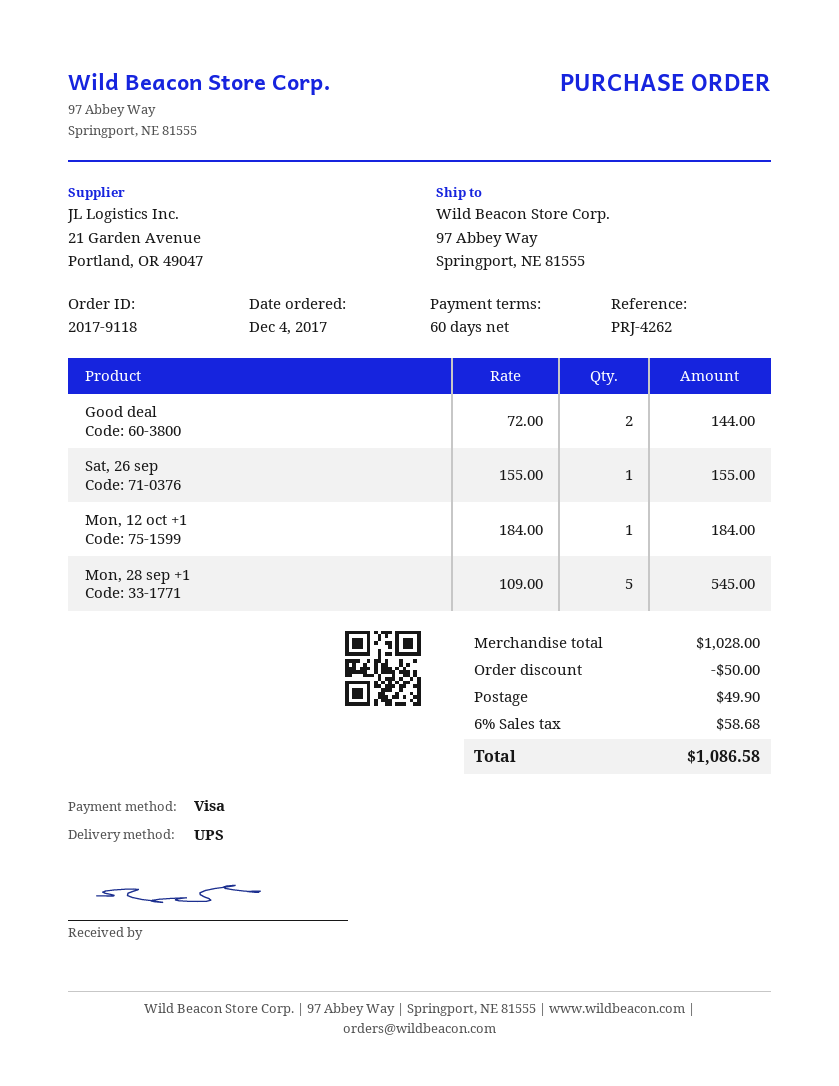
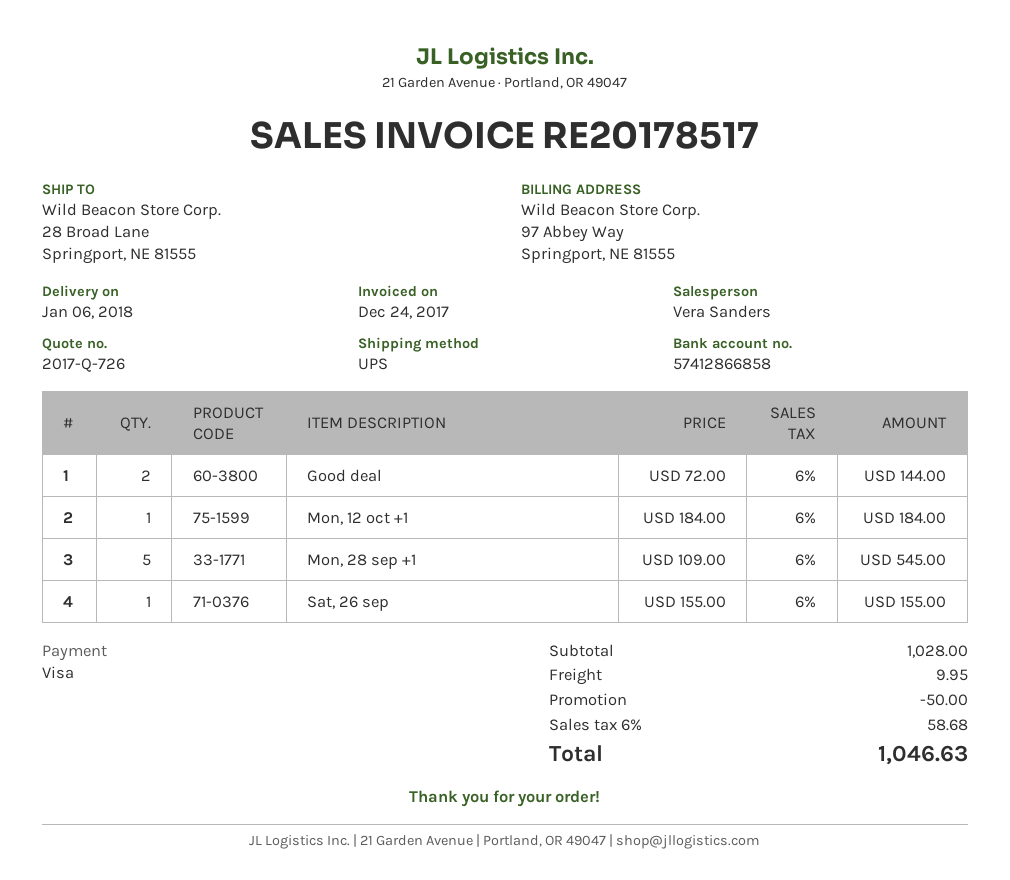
ship to: 97 Abbey Way, Springport, NE 81555 -> 28 Broad Lane, Springport, NE 81555
shipping: 49.90 -> 9.95
total: 1086.58 -> 1046.63

